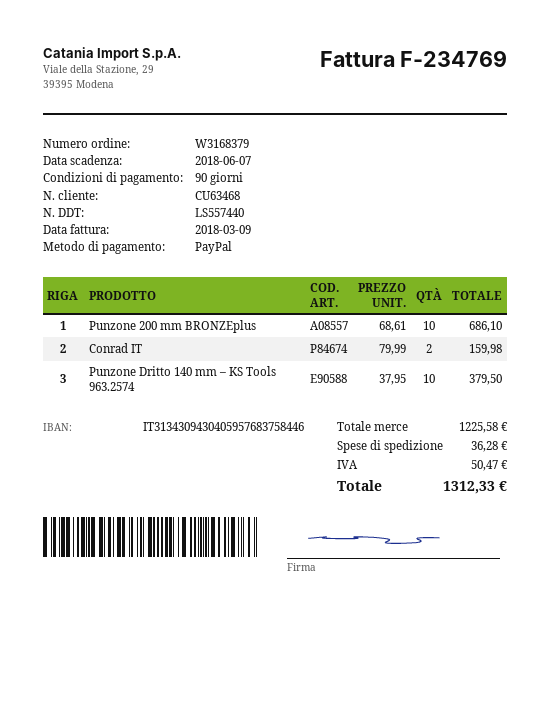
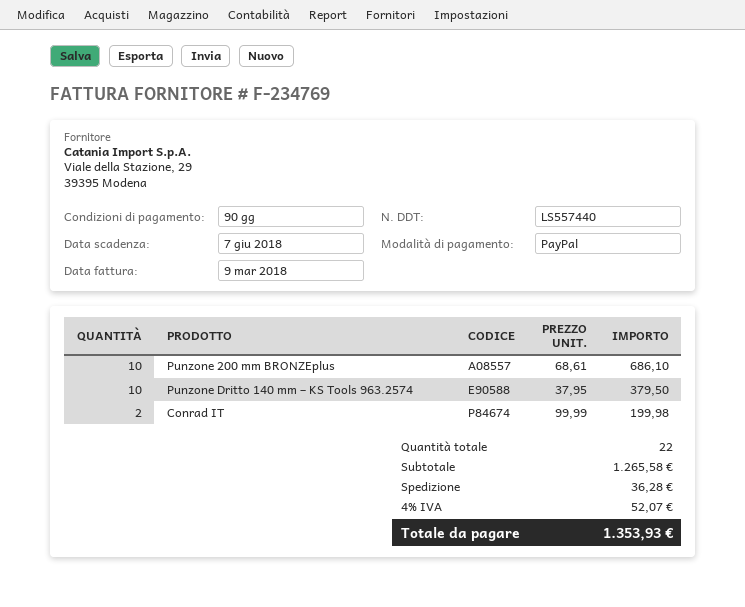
Conrad IT: 2 x 79.99 = 159.98 -> 2 x 99.99 = 199.98
subtotal: 1225.58 -> 1265.58
tax: 50.47 -> 52.07
total: 1312.33 -> 1353.93

